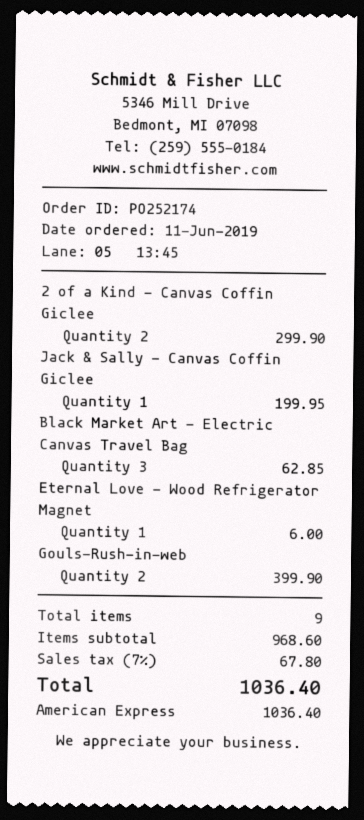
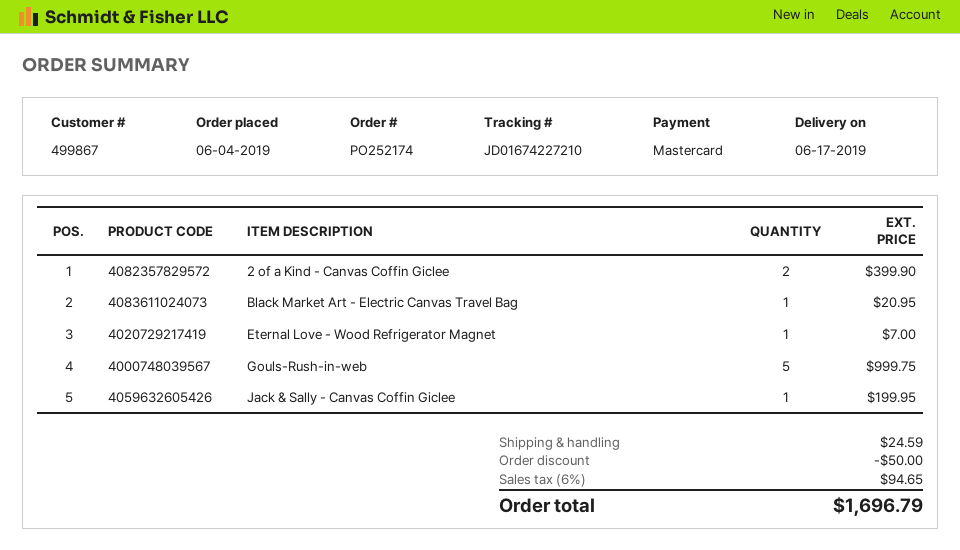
order date: 2019-06-11 -> 2019-06-04
payment method: American Express -> Mastercard
2 of a Kind - Canvas Coffin Giclee: 2 for 299.90 -> 2 for 399.90
Black Market Art - Electric Canvas Travel Bag: 3 for 62.85 -> 1 for 20.95
Eternal Love - Wood Refrigerator Magnet: 1 for 6.00 -> 1 for 7.00
Gouls-Rush-in-web: 2 for 399.90 -> 5 for 999.75
discount: none -> 50.00
shipping: none -> 24.59
tax: 7% = 67.80 -> 6% = 94.65
total: 1036.40 -> 1696.79

